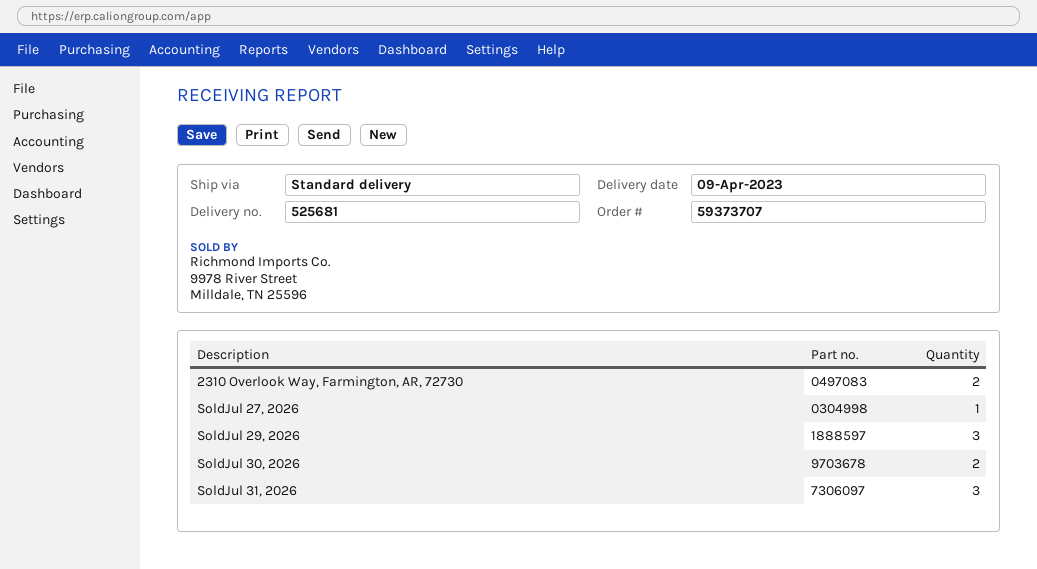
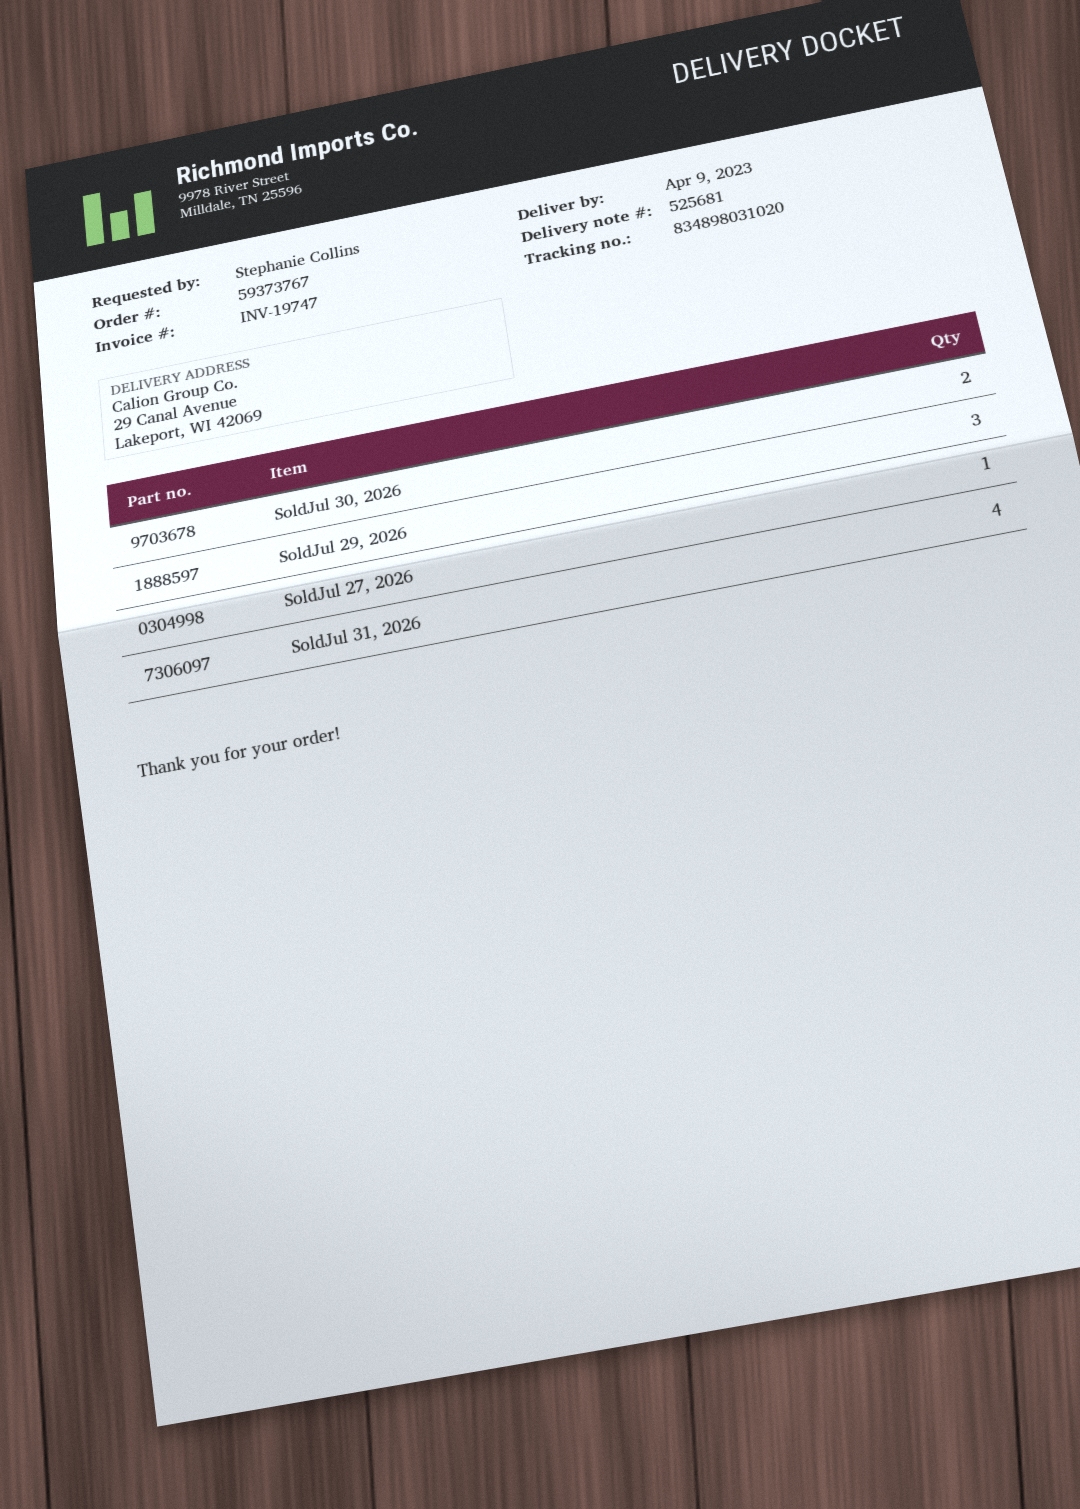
order number: 59373707 -> 59373767
2310 Overlook Way, Farmington, AR, 72730: 2 -> none
SoldJul 31, 2026: 3 -> 4

